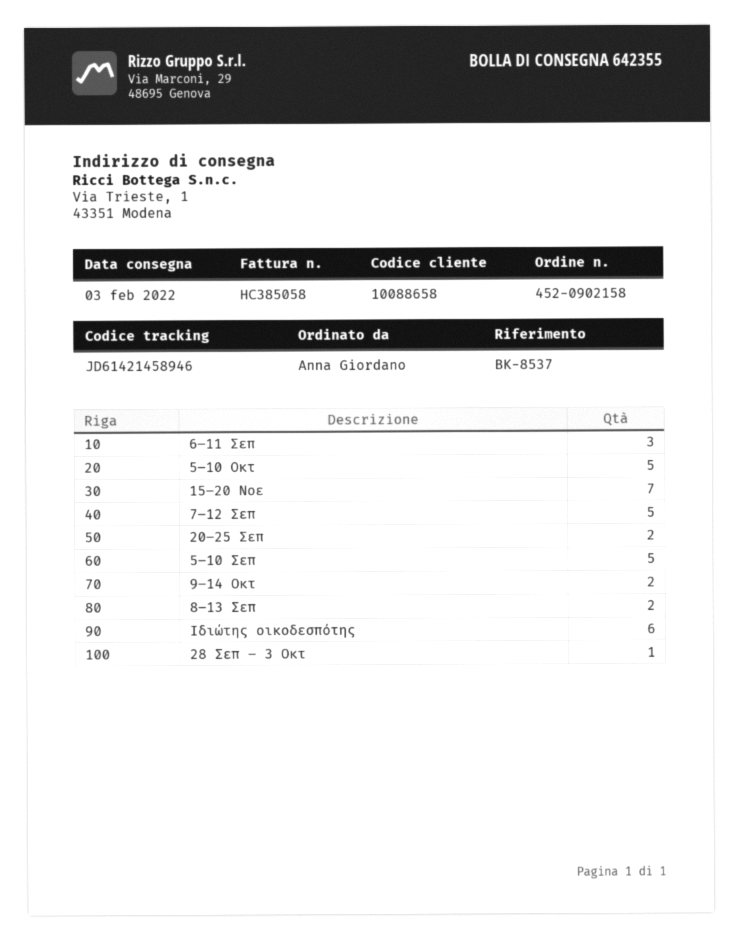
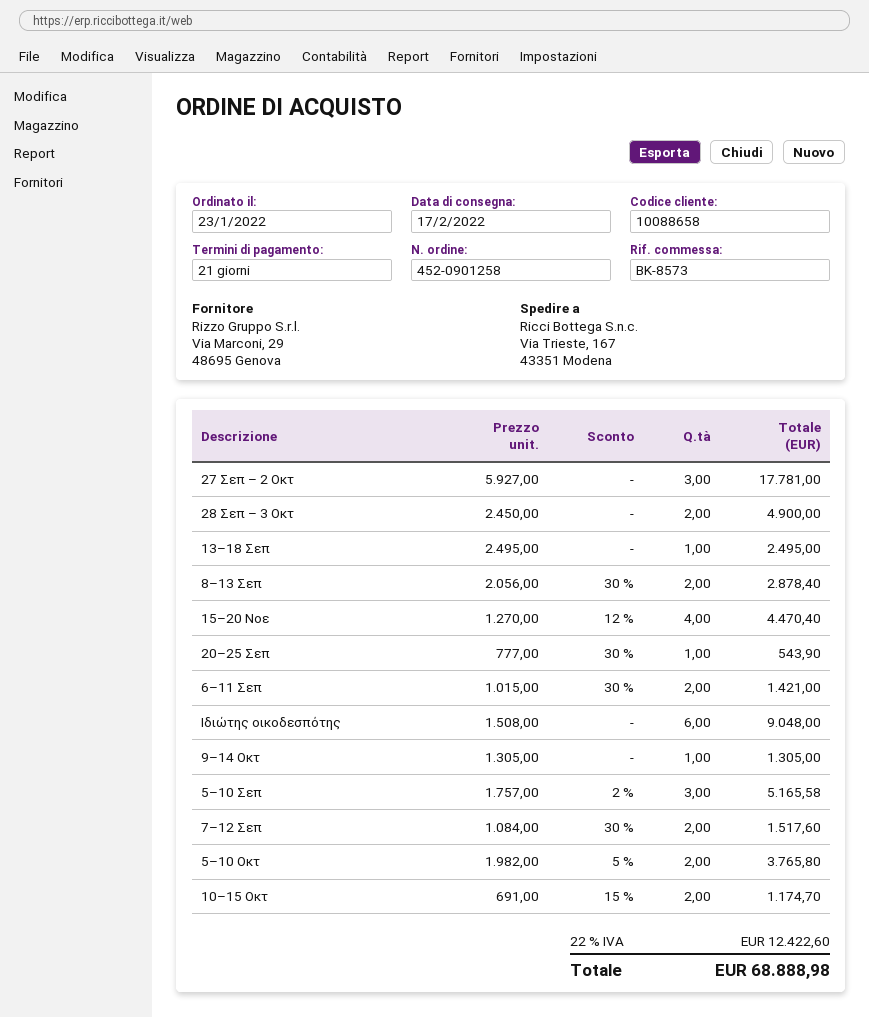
order number: 452-0902158 -> 452-0901258
delivery date: 2022-02-03 -> 2022-02-17
reference: BK-8537 -> BK-8573
ship to: Via Trieste, 1, 43351 Modena -> Via Trieste, 167, 43351 Modena
6–11 Σεπ: 3 -> 2
5–10 Οκτ: 5 -> 2
15–20 Νοε: 7 -> 4
7–12 Σεπ: 5 -> 2
20–25 Σεπ: 2 -> 1
5–10 Σεπ: 5 -> 3
9–14 Οκτ: 2 -> 1
28 Σεπ – 3 Οκτ: 1 -> 2
27 Σεπ – 2 Οκτ: none -> 3
13–18 Σεπ: none -> 1
10–15 Οκτ: none -> 2

